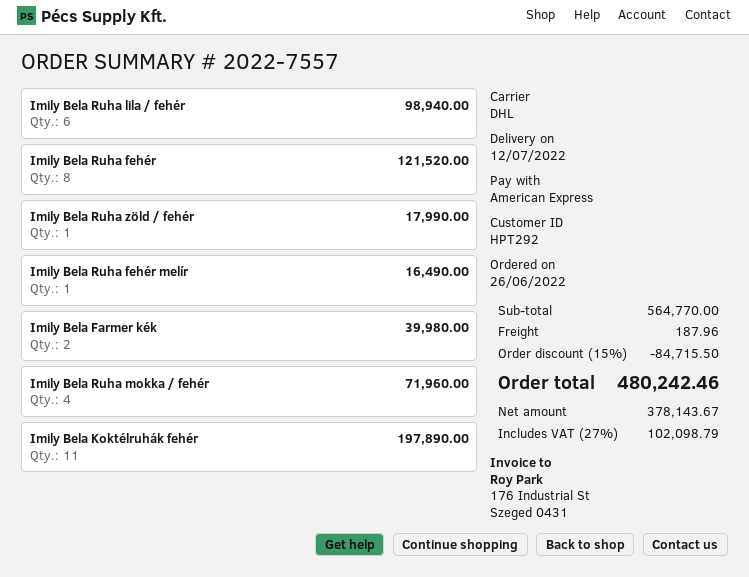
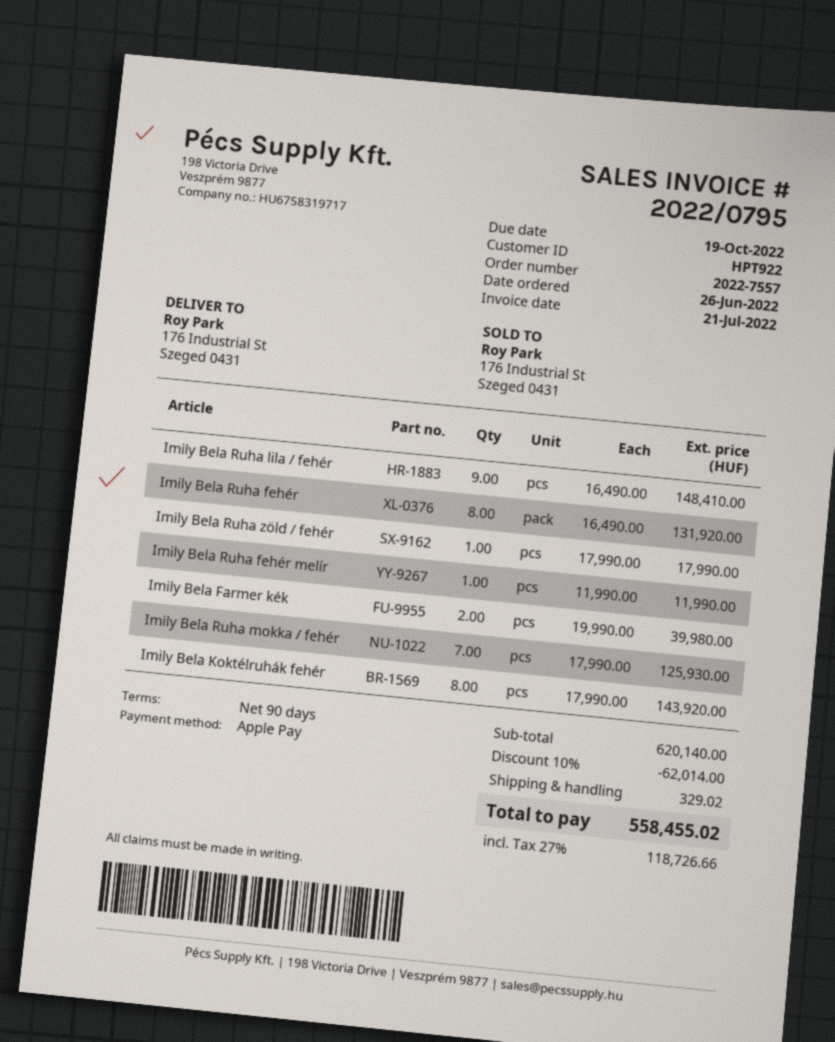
customer number: HPT292 -> HPT922
payment method: American Express -> Apple Pay
Imily Bela Ruha lila / fehér: 6 for 98940.00 -> 9 for 148410.00
Imily Bela Ruha fehér: 8 for 121520.00 -> 8 for 131920.00
Imily Bela Ruha fehér melír: 1 for 16490.00 -> 1 for 11990.00
Imily Bela Ruha mokka / fehér: 4 for 71960.00 -> 7 for 125930.00
Imily Bela Koktélruhák fehér: 11 for 197890.00 -> 8 for 143920.00
subtotal: 564770.00 -> 620140.00
discount: 15% = 84715.50 -> 10% = 62014.00
shipping: 187.96 -> 329.02
tax: 27% = 102098.79 -> 27% = 118726.66
total: 480242.46 -> 558455.02

